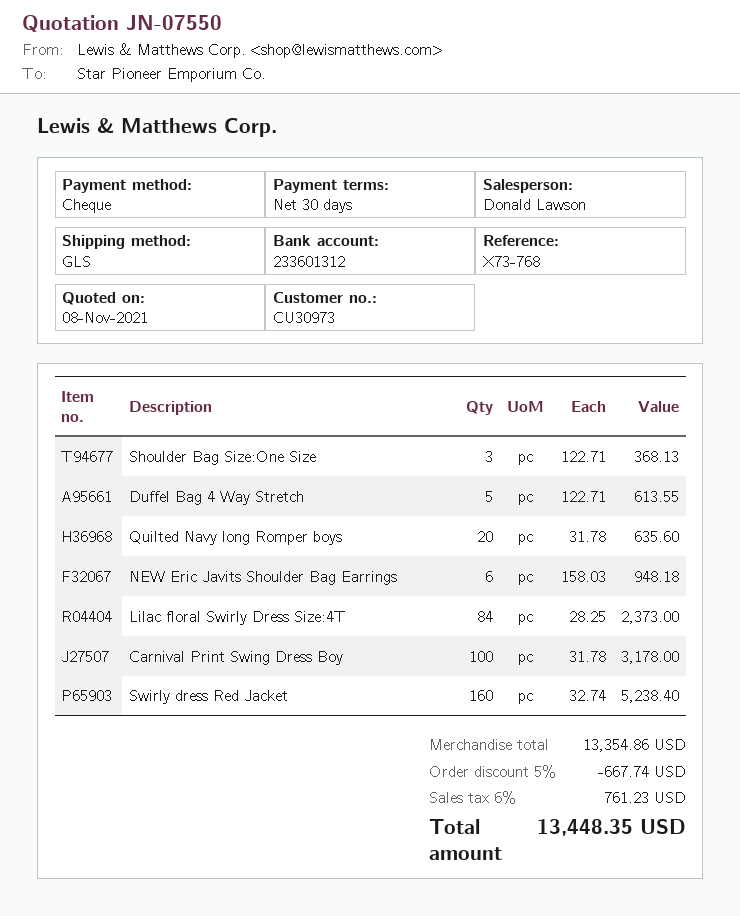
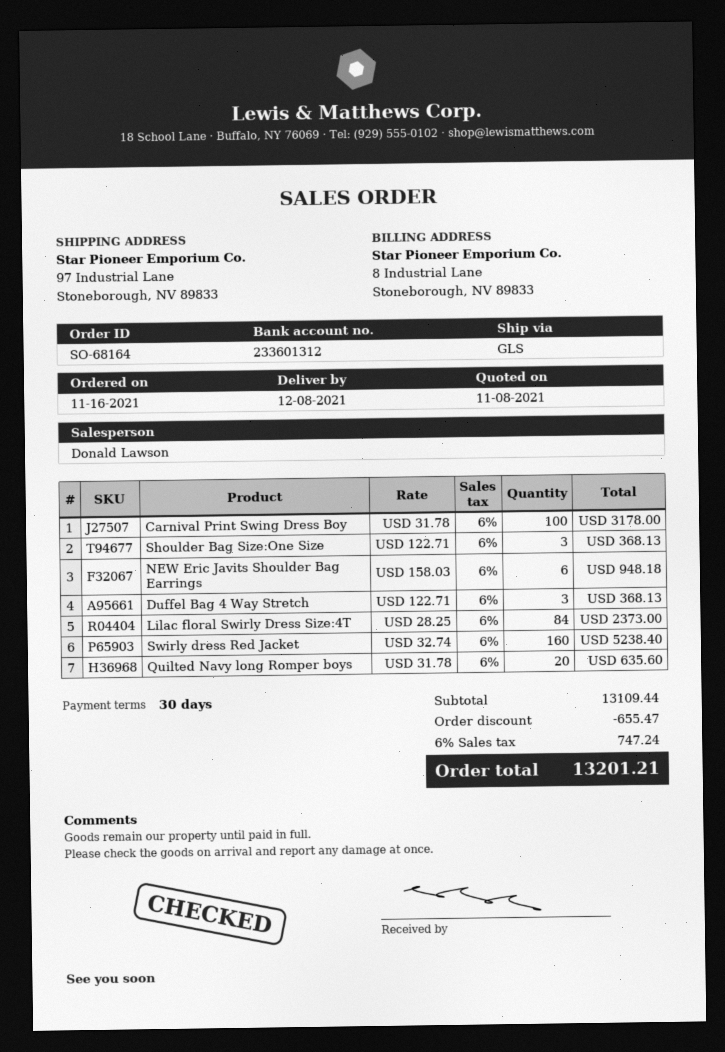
Duffel Bag 4 Way Stretch: 5 x 122.71 = 613.55 -> 3 x 122.71 = 368.13
subtotal: 13354.86 -> 13109.44
discount: 667.74 -> 655.47
tax: 6% = 761.23 -> 6% = 747.24
total: 13448.35 -> 13201.21

